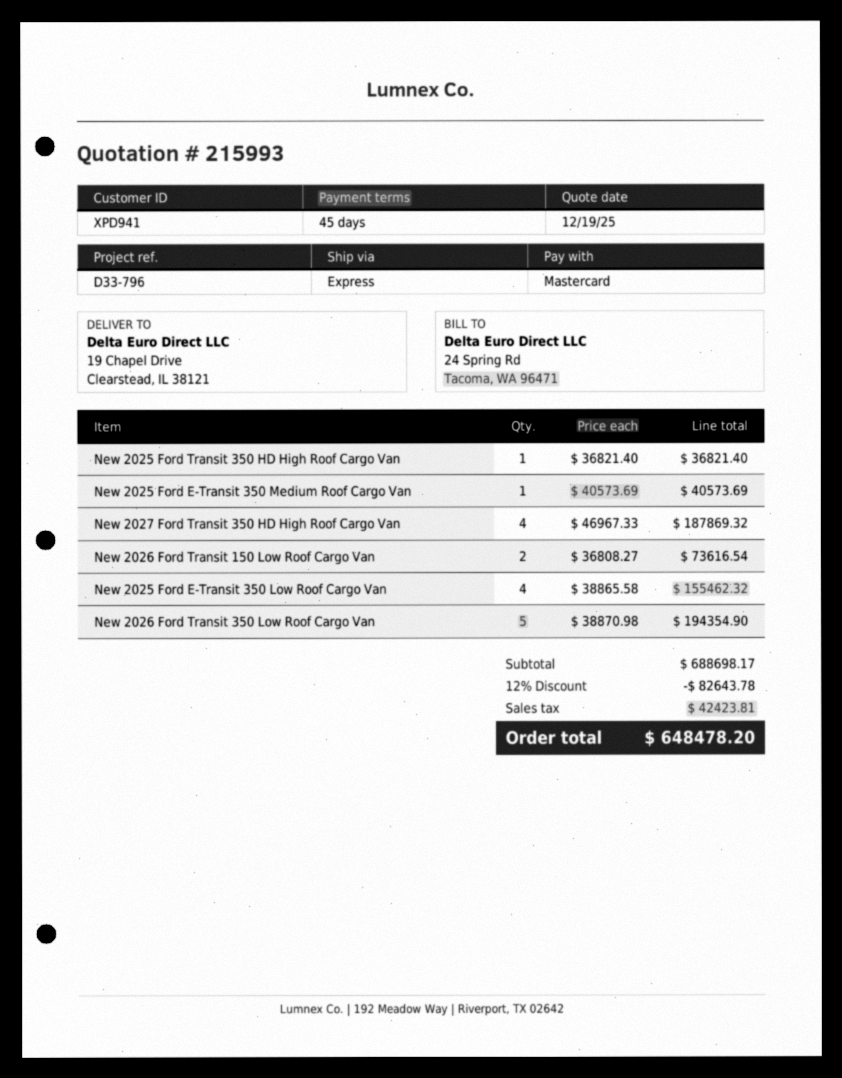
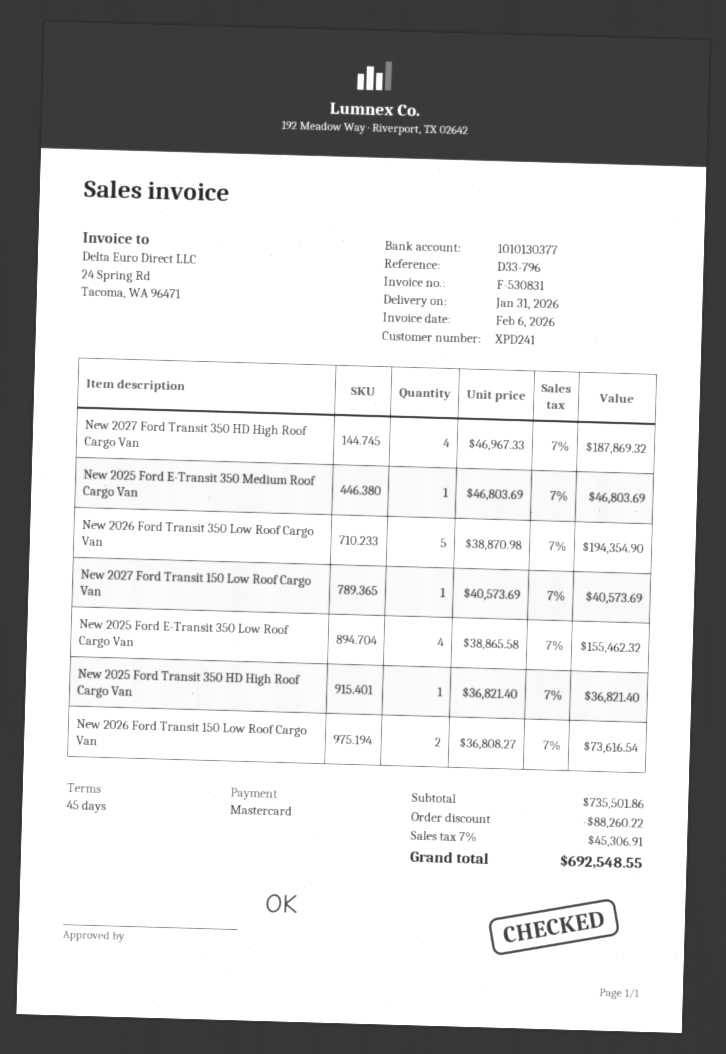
customer number: XPD941 -> XPD241
New 2025 Ford E-Transit 350 Medium Roof Cargo Van: 1 x 40573.69 = 40573.69 -> 1 x 46803.69 = 46803.69
New 2027 Ford Transit 150 Low Roof Cargo Van: none -> 1 x 40573.69 = 40573.69
subtotal: 688698.17 -> 735501.86
discount: 82643.78 -> 88260.22
tax: 42423.81 -> 45306.91
total: 648478.20 -> 692548.55

